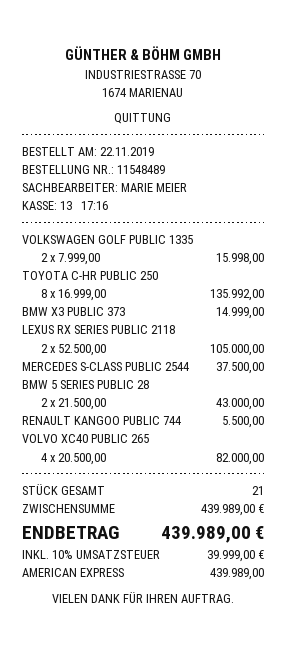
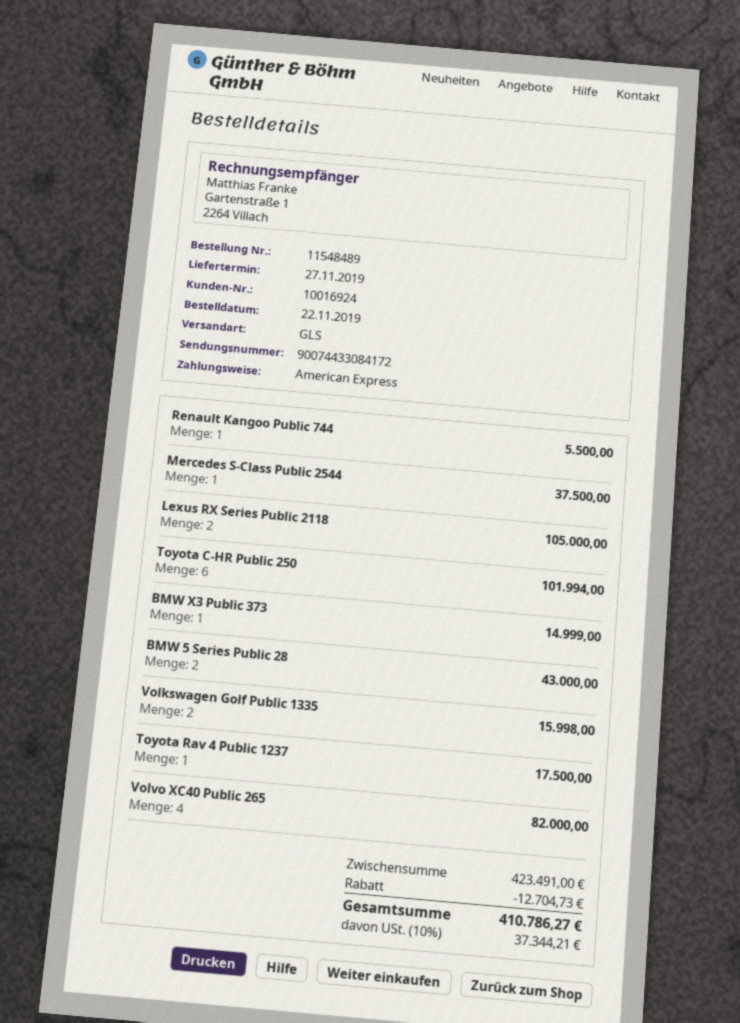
TOYOTA C-HR PUBLIC 250: 8 for 135992.00 -> 6 for 101994.00
Toyota Rav 4 Public 1237: none -> 1 for 17500.00
subtotal: 439989.00 -> 423491.00
discount: none -> 12704.73
tax: 10% = 39999.00 -> 10% = 37344.21
total: 439989.00 -> 410786.27

